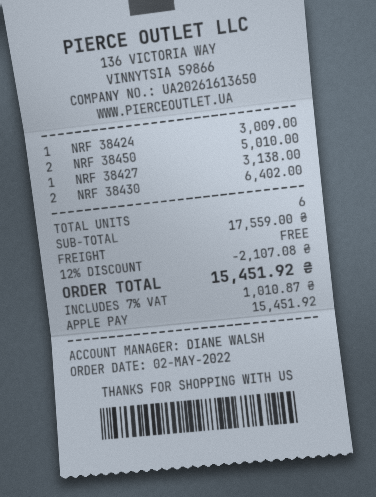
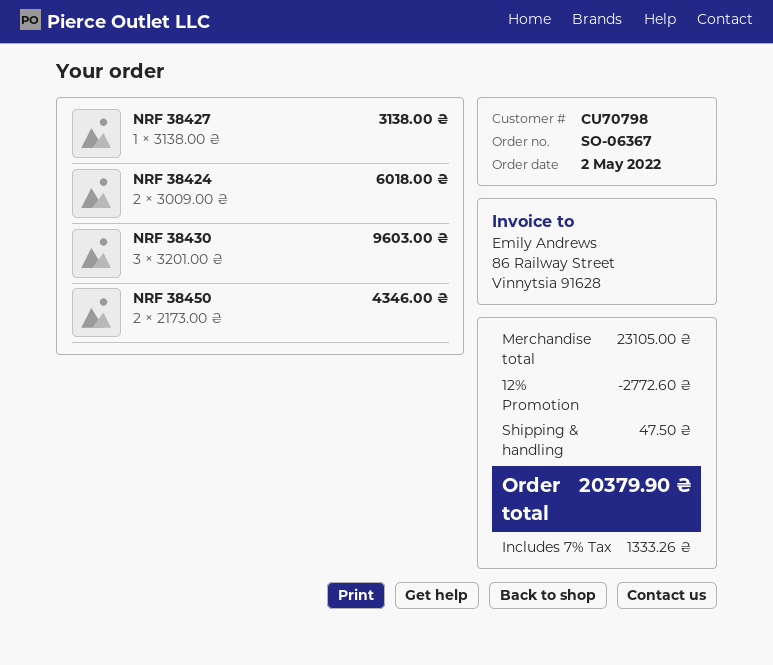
NRF 38424: 1 for 3009.00 -> 2 for 6018.00
NRF 38450: 2 for 5010.00 -> 2 for 4346.00
NRF 38430: 2 for 6402.00 -> 3 for 9603.00
subtotal: 17559.00 -> 23105.00
discount: 12% = 2107.08 -> 12% = 2772.60
shipping: 0.00 -> 47.50
tax: 7% = 1010.87 -> 7% = 1333.26
total: 15451.92 -> 20379.90

